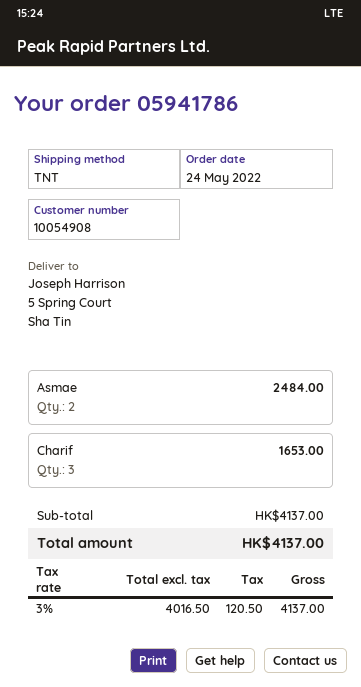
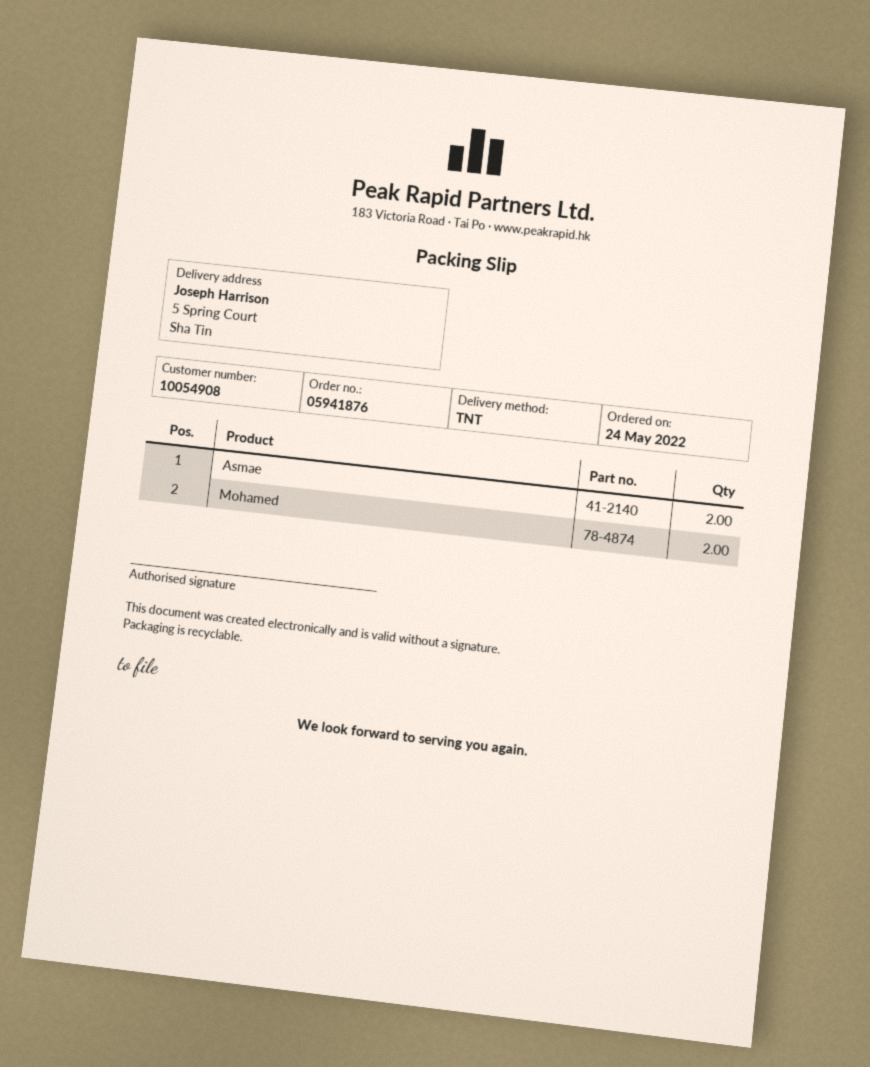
order number: 05941786 -> 05941876
Charif: 3 -> none
Mohamed: none -> 2

